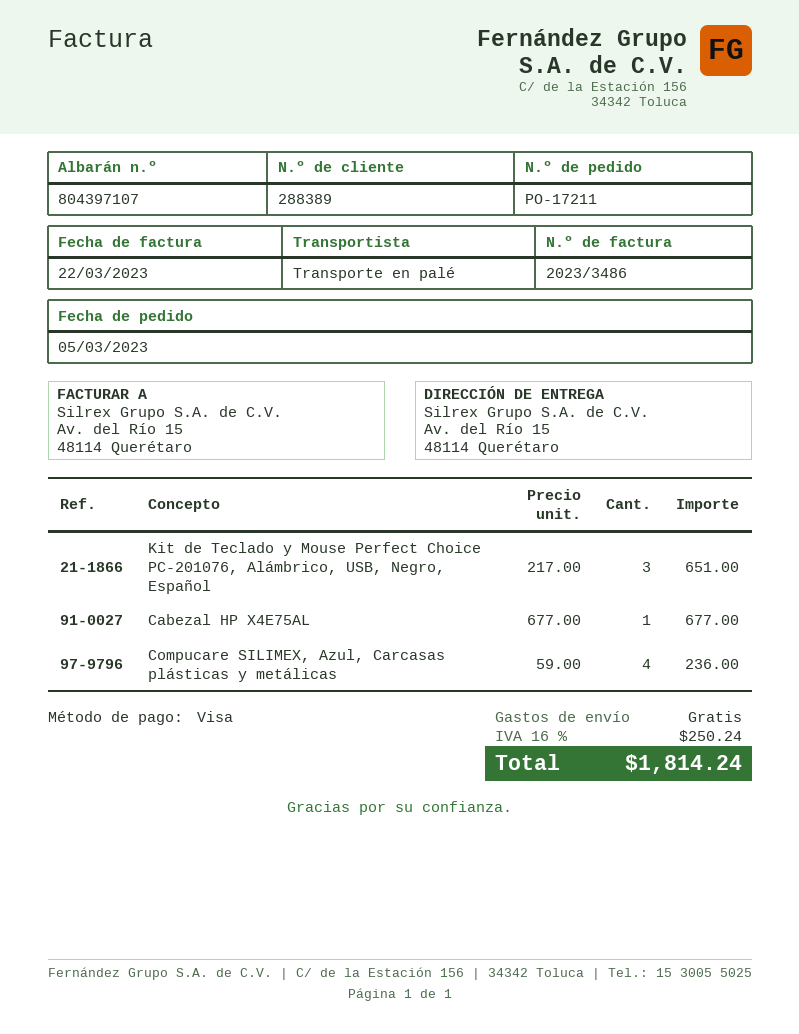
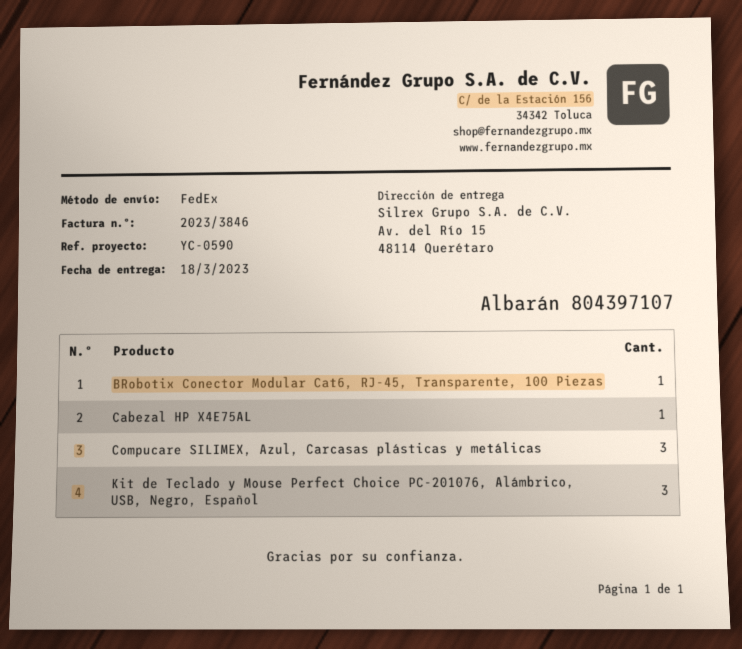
invoice number: 2023/3486 -> 2023/3846
shipping method: pallet freight -> FedEx
Compucare SILIMEX, Azul, Carcasas plásticas y metálicas: 4 -> 3
BRobotix Conector Modular Cat6, RJ-45, Transparente, 100 Piezas: none -> 1

